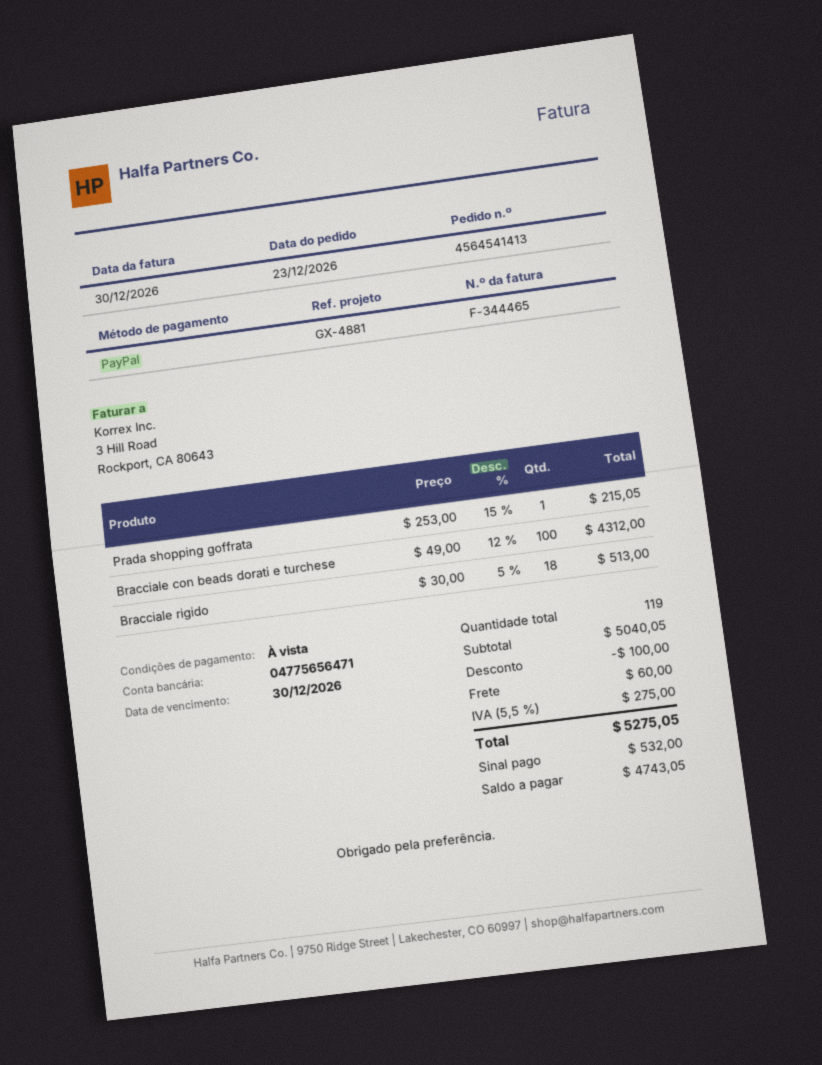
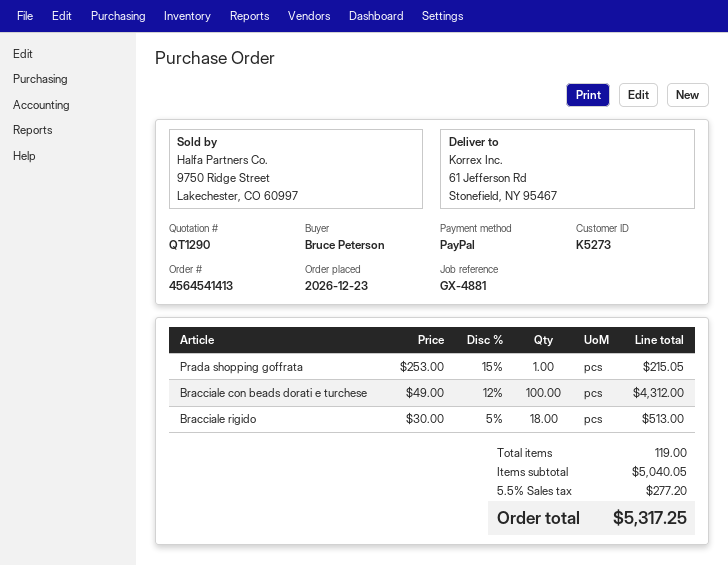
discount: 100.00 -> none
shipping: 60.00 -> none
tax: 5.5% = 275.00 -> 5.5% = 277.20
total: 5275.05 -> 5317.25

